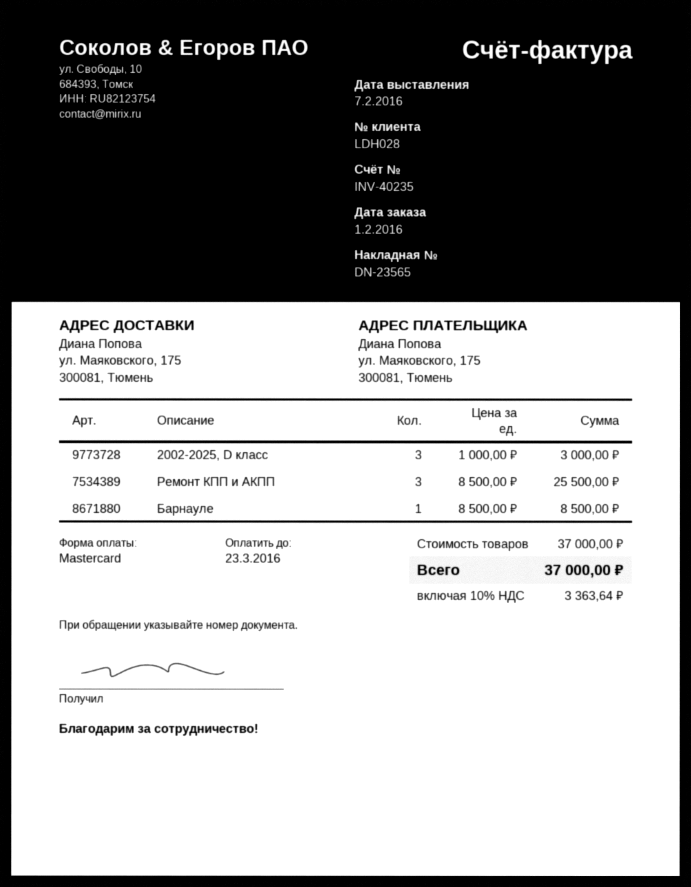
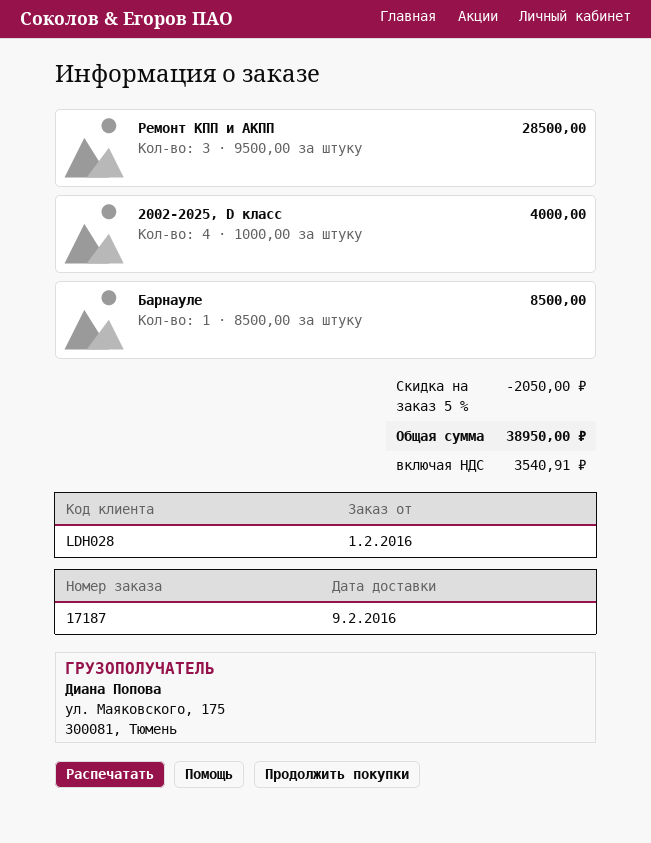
2002-2025, D класс: 3 x 1000.00 = 3000.00 -> 4 x 1000.00 = 4000.00
Ремонт КПП и АКПП: 3 x 8500.00 = 25500.00 -> 3 x 9500.00 = 28500.00
discount: none -> 5% = 2050.00
tax: 3363.64 -> 3540.91
total: 37000.00 -> 38950.00

